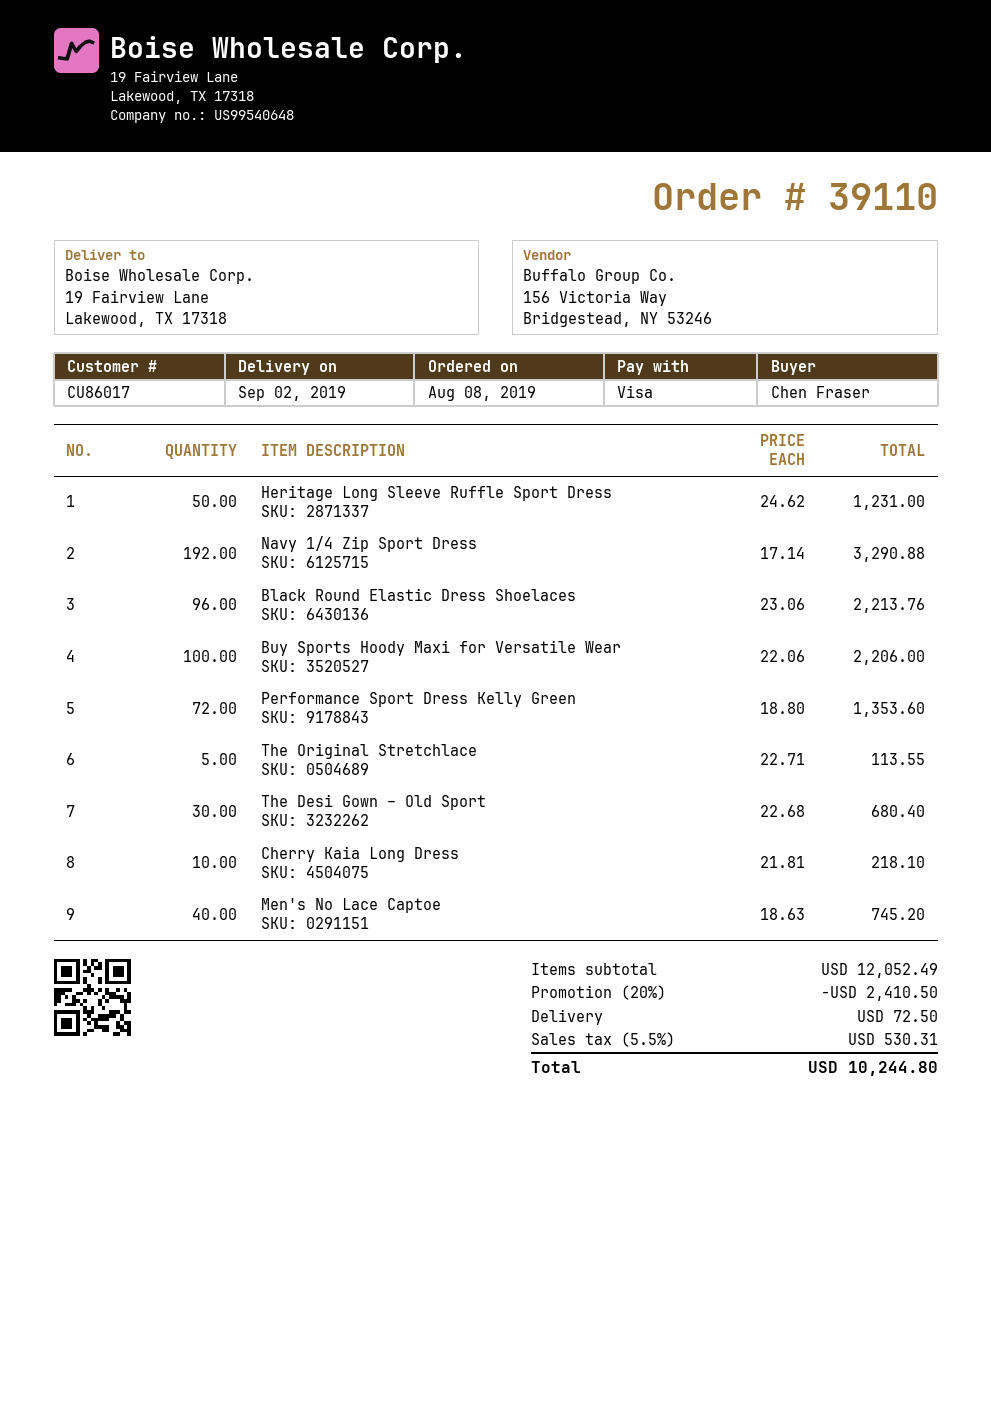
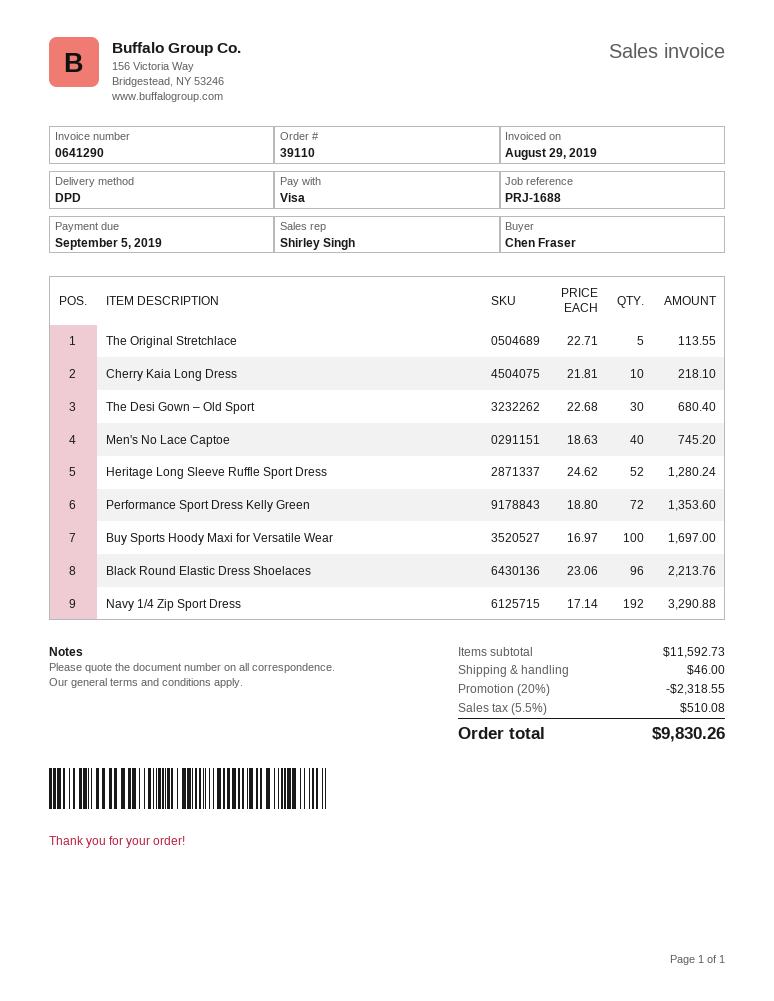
Heritage Long Sleeve Ruffle Sport Dress: 50 x 24.62 = 1231.00 -> 52 x 24.62 = 1280.24
Buy Sports Hoody Maxi for Versatile Wear: 100 x 22.06 = 2206.00 -> 100 x 16.97 = 1697.00
subtotal: 12052.49 -> 11592.73
discount: 20% = 2410.50 -> 20% = 2318.55
shipping: 72.50 -> 46.00
tax: 5.5% = 530.31 -> 5.5% = 510.08
total: 10244.80 -> 9830.26

